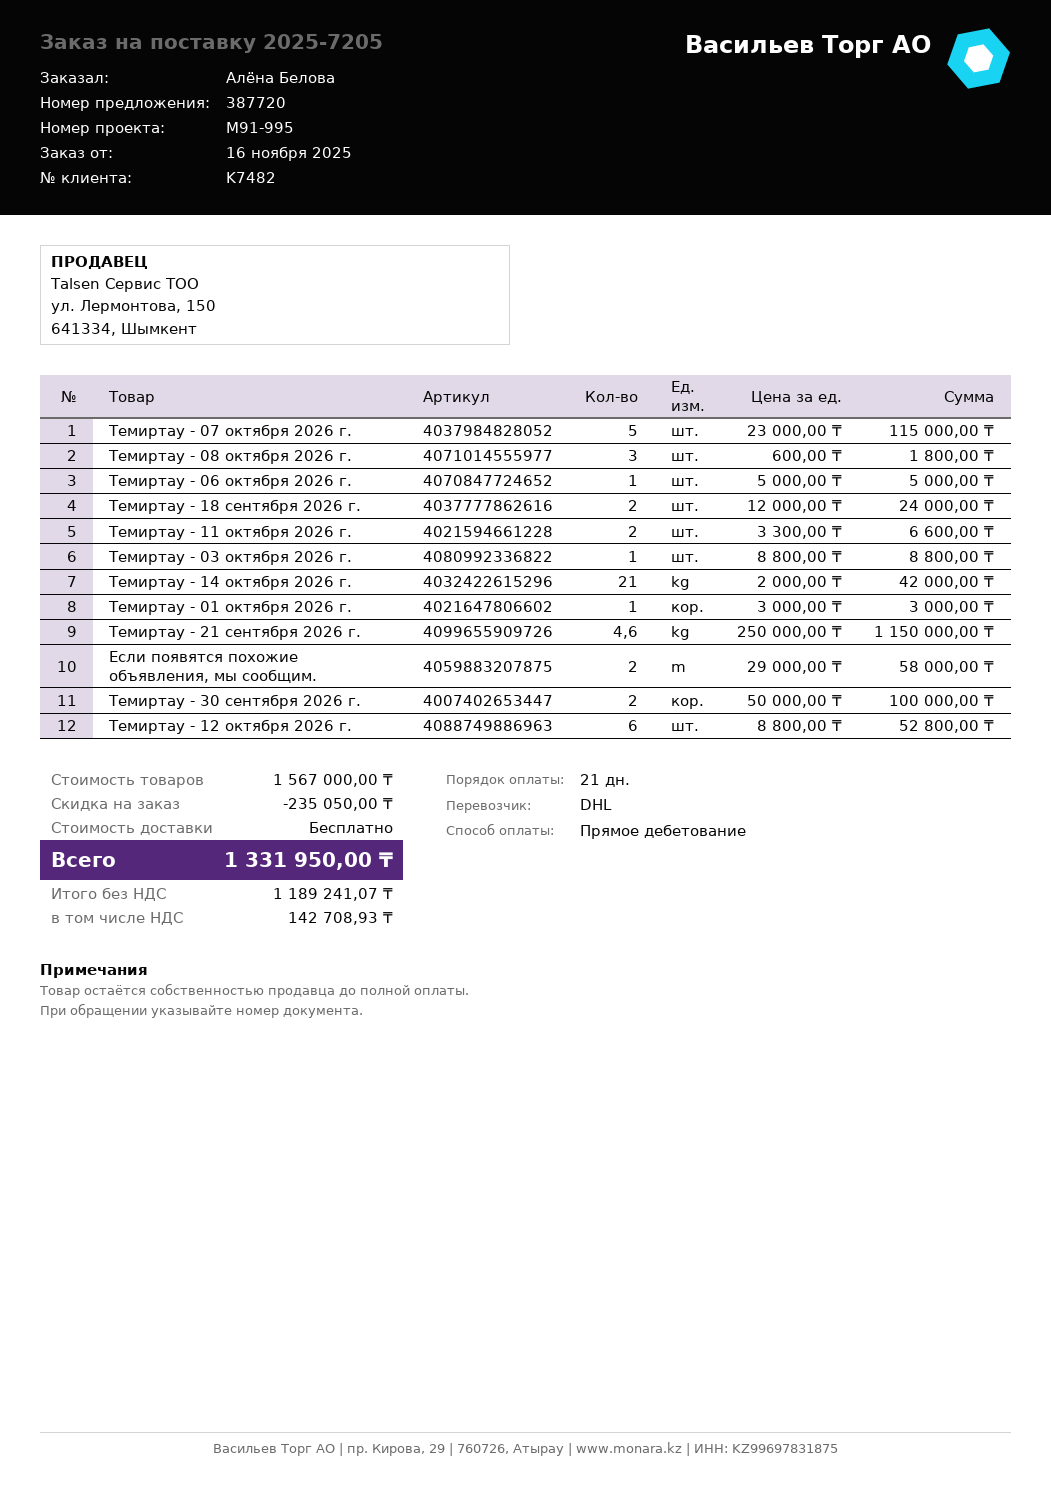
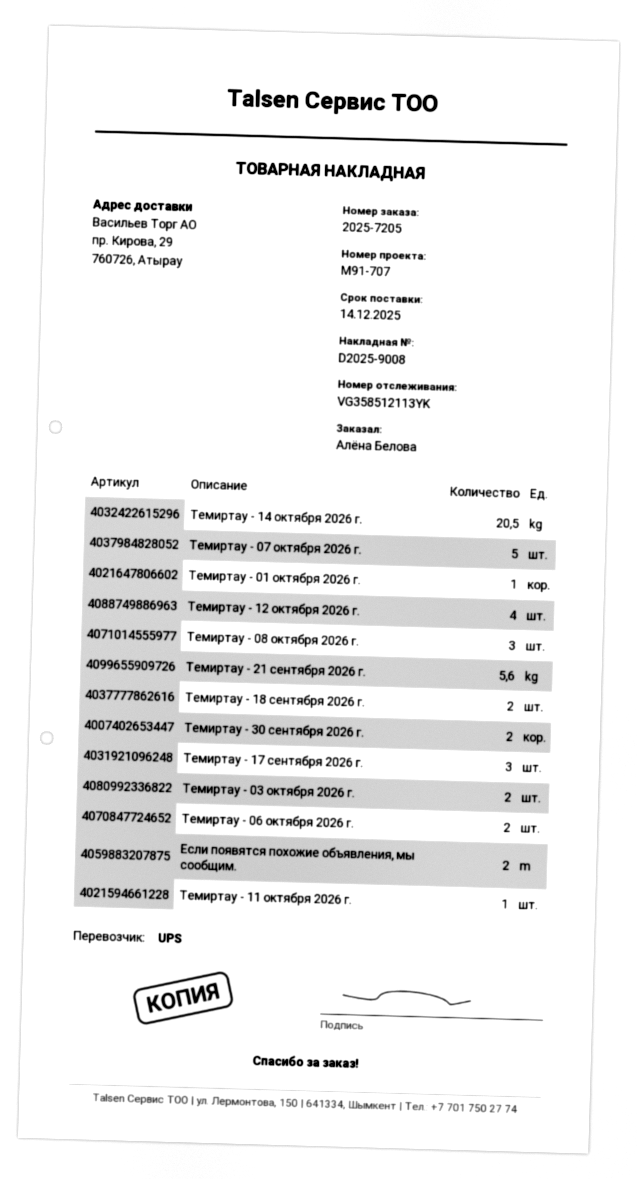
reference: M91-995 -> M91-707
shipping method: DHL -> UPS
Темиртау - 06 октября 2026 г.: 1 -> 2
Темиртау - 11 октября 2026 г.: 2 -> 1
Темиртау - 03 октября 2026 г.: 1 -> 2
Темиртау - 14 октября 2026 г.: 21 -> 20.5
Темиртау - 21 сентября 2026 г.: 4.6 -> 5.6
Темиртау - 12 октября 2026 г.: 6 -> 4
Темиртау - 17 сентября 2026 г.: none -> 3

